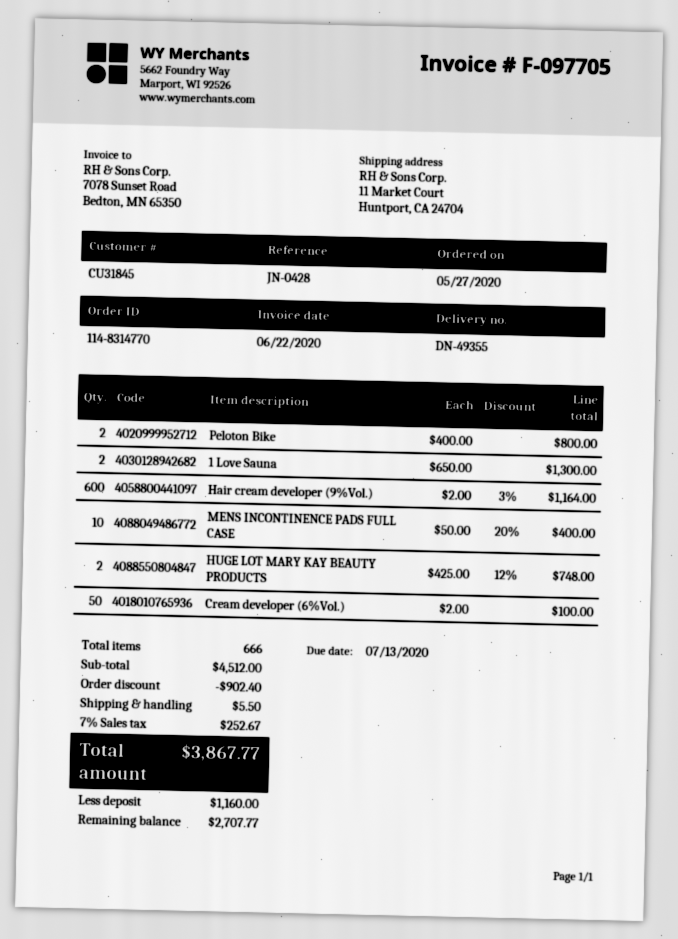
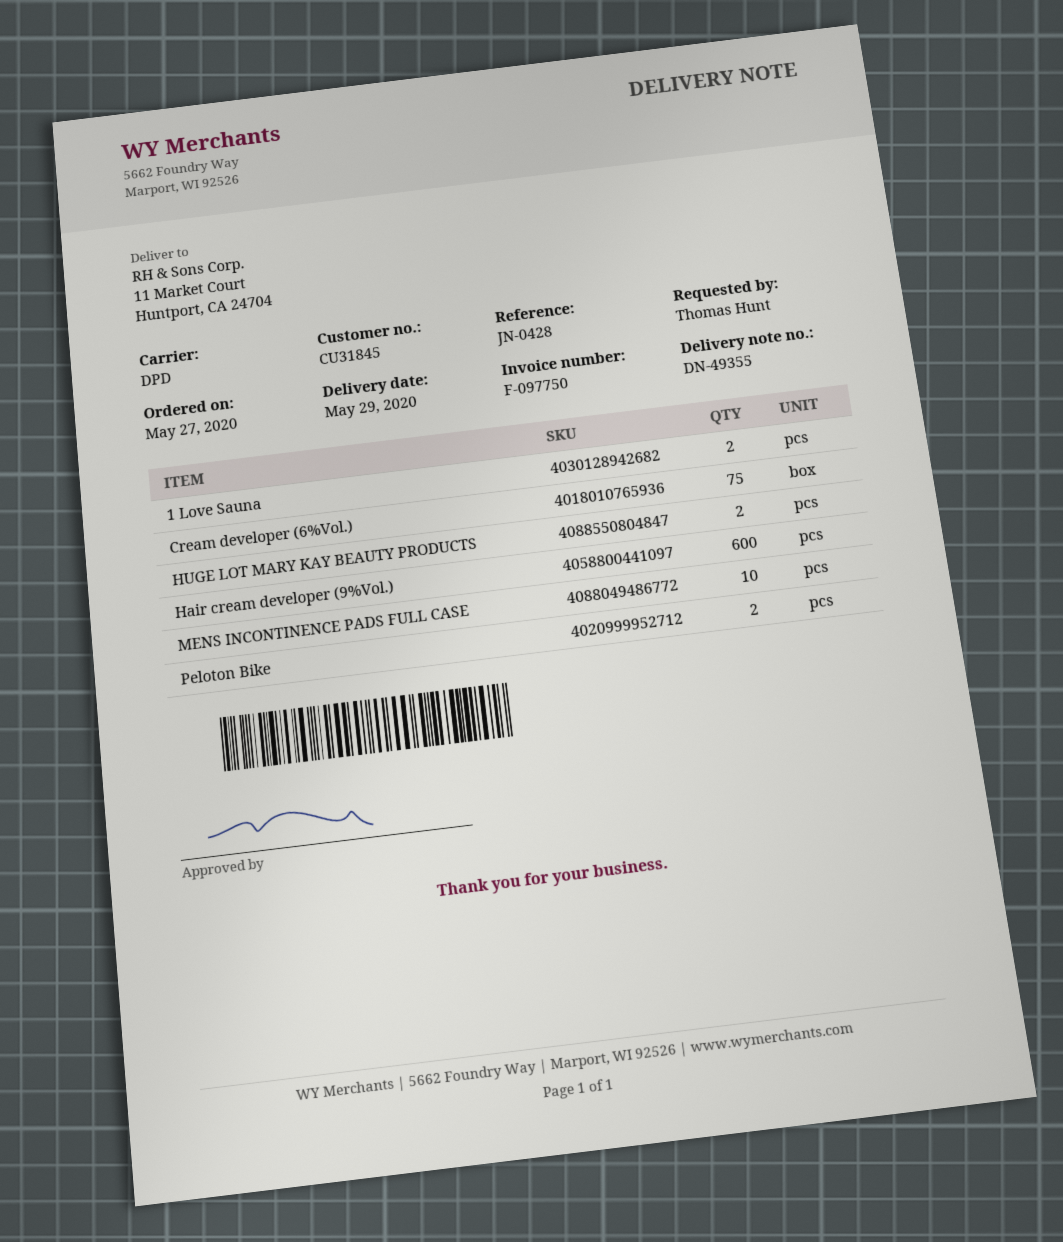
invoice number: F-097705 -> F-097750
Cream developer (6%Vol.): 50 -> 75

